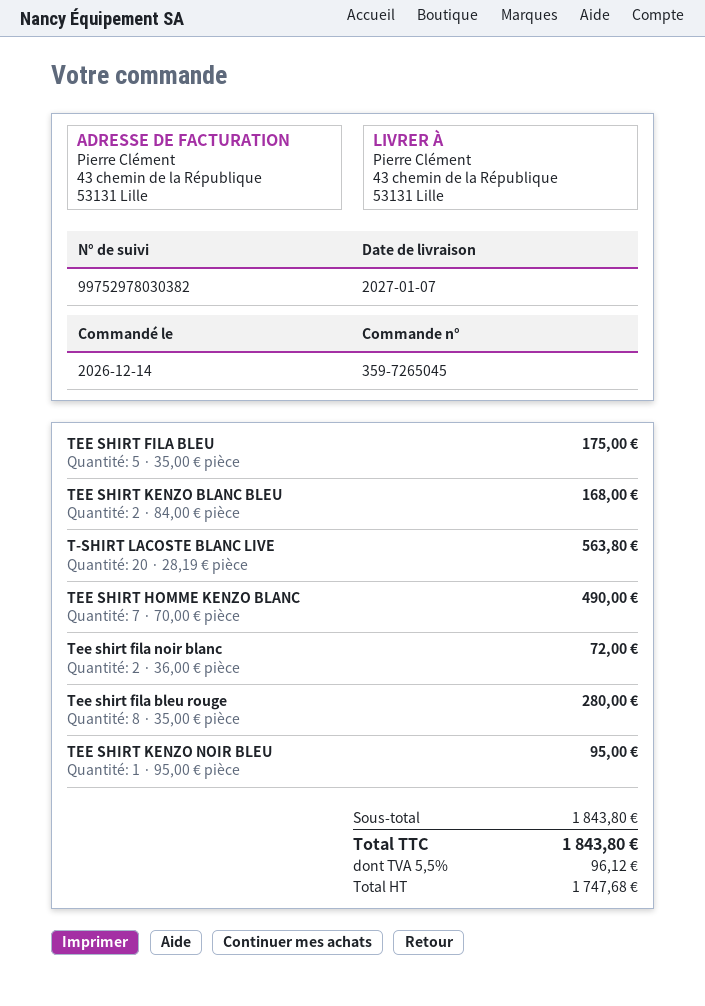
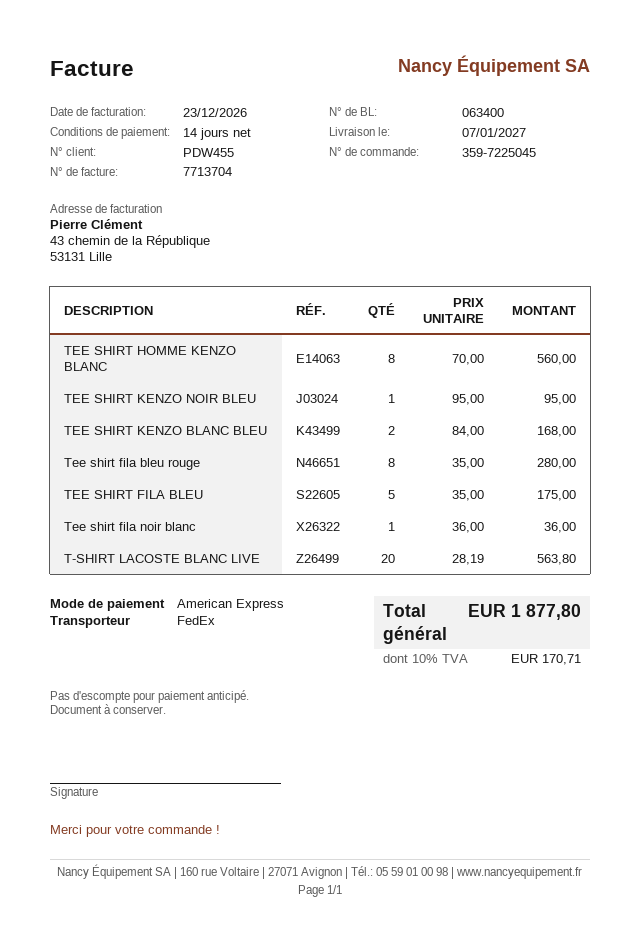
order number: 359-7265045 -> 359-7225045
TEE SHIRT HOMME KENZO BLANC: 7 x 70.00 = 490.00 -> 8 x 70.00 = 560.00
Tee shirt fila noir blanc: 2 x 36.00 = 72.00 -> 1 x 36.00 = 36.00
tax: 5.5% = 96.12 -> 10% = 170.71
total: 1843.80 -> 1877.80

